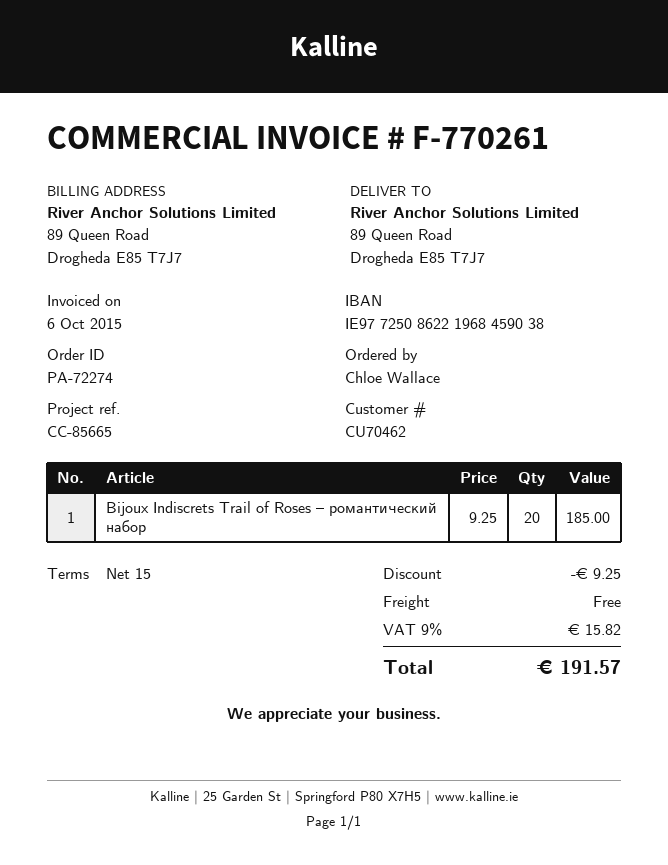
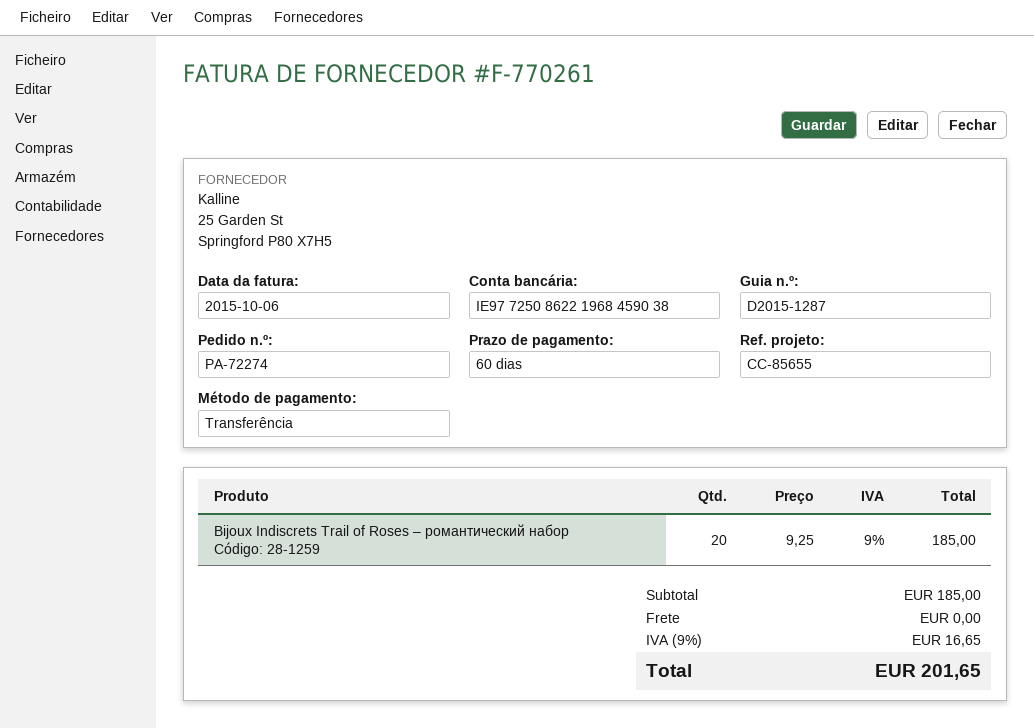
payment terms: 15 days -> 60 days
reference: CC-85665 -> CC-85655
discount: 9.25 -> none
tax: 9% = 15.82 -> 9% = 16.65
total: 191.57 -> 201.65

